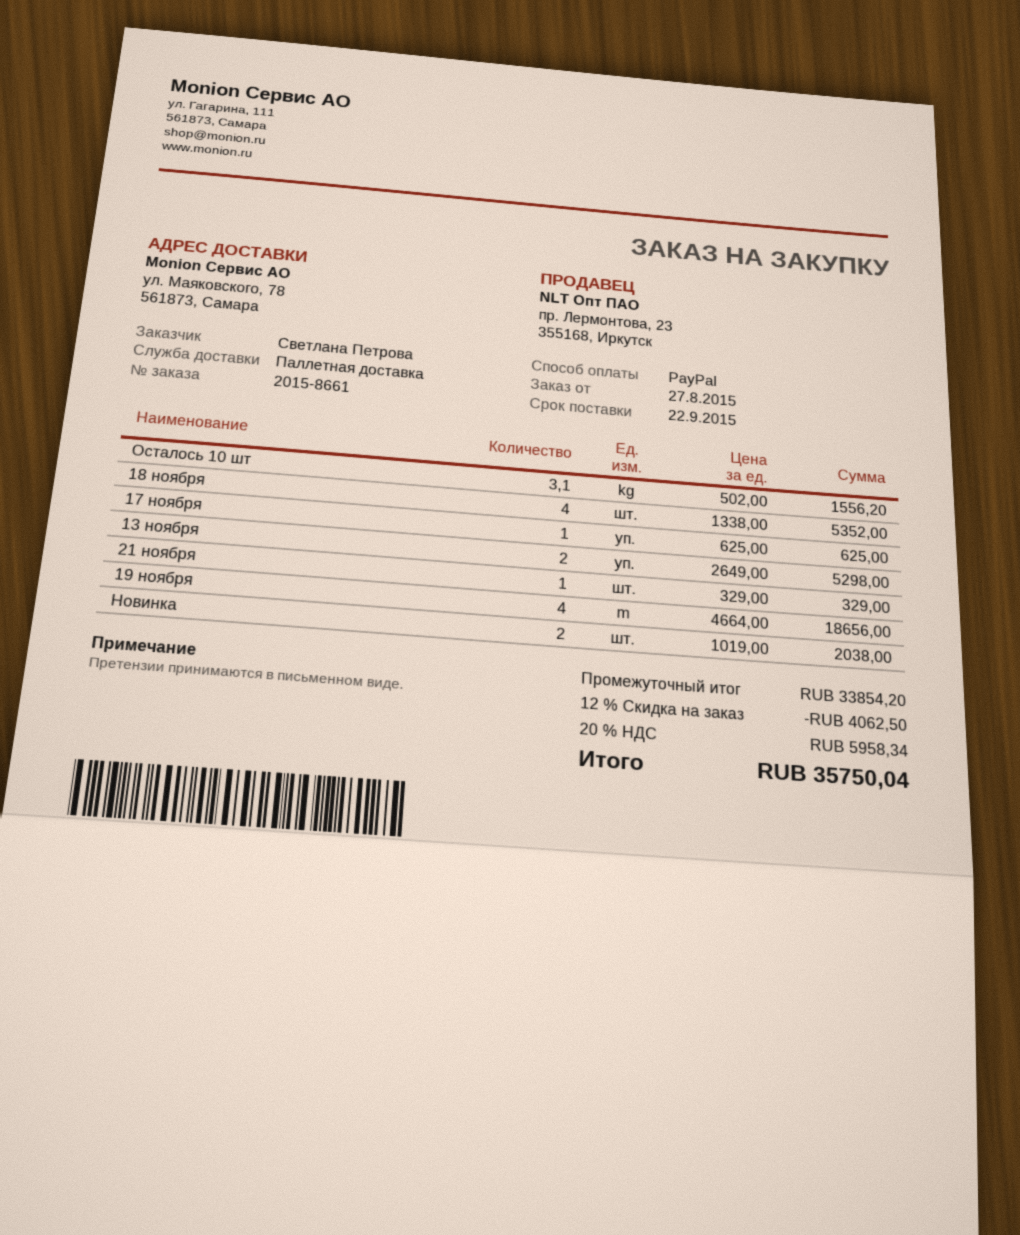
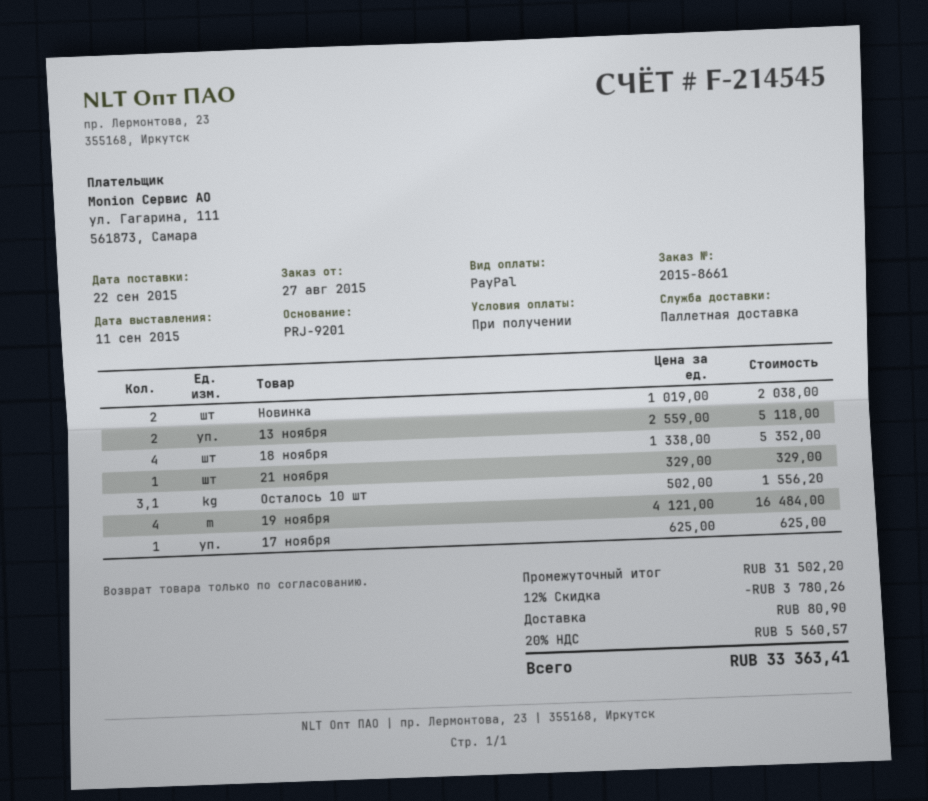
13 ноября: 2 x 2649.00 = 5298.00 -> 2 x 2559.00 = 5118.00
19 ноября: 4 x 4664.00 = 18656.00 -> 4 x 4121.00 = 16484.00
subtotal: 33854.20 -> 31502.20
discount: 12% = 4062.50 -> 12% = 3780.26
shipping: none -> 80.90
tax: 20% = 5958.34 -> 20% = 5560.57
total: 35750.04 -> 33363.41

